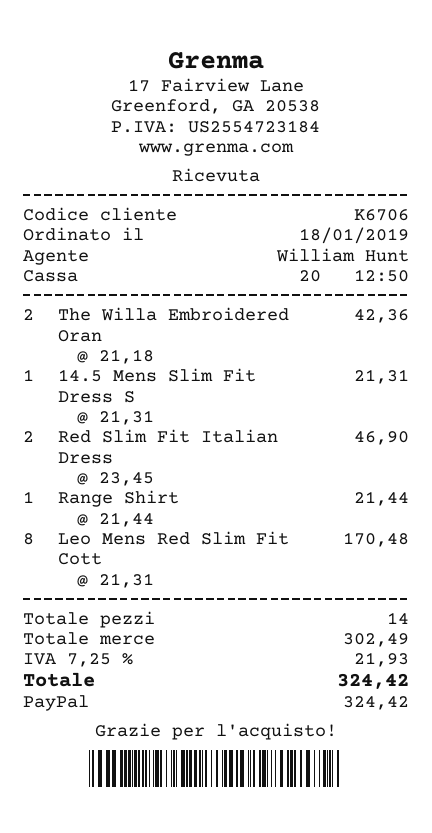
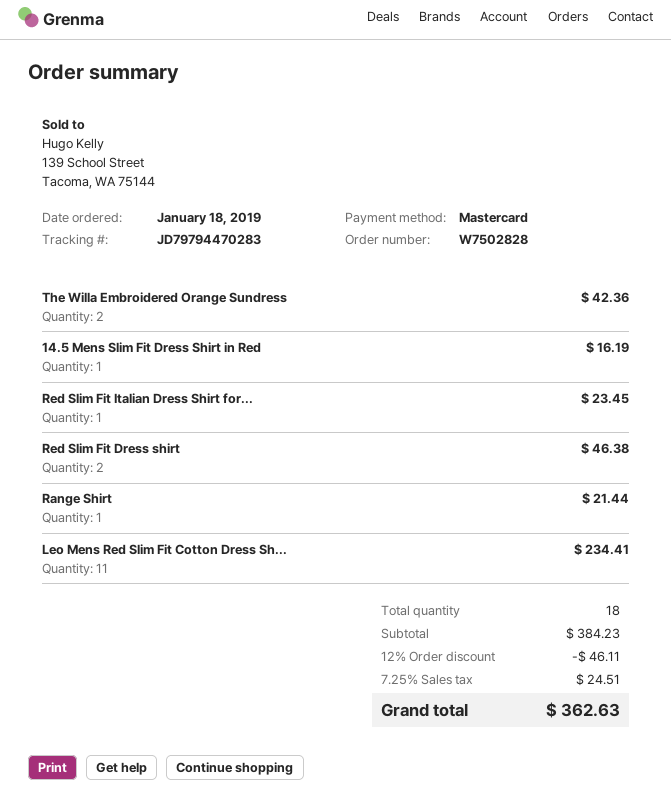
payment method: PayPal -> Mastercard
14.5 Mens Slim Fit Dress S: 1 for 21.31 -> 1 for 16.19
Red Slim Fit Italian Dress: 2 for 46.90 -> 1 for 23.45
Leo Mens Red Slim Fit Cott: 8 for 170.48 -> 11 for 234.41
Red Slim Fit Dress shirt: none -> 2 for 46.38
total quantity: 14 -> 18
subtotal: 302.49 -> 384.23
discount: none -> 12% = 46.11
tax: 7.25% = 21.93 -> 7.25% = 24.51
total: 324.42 -> 362.63

